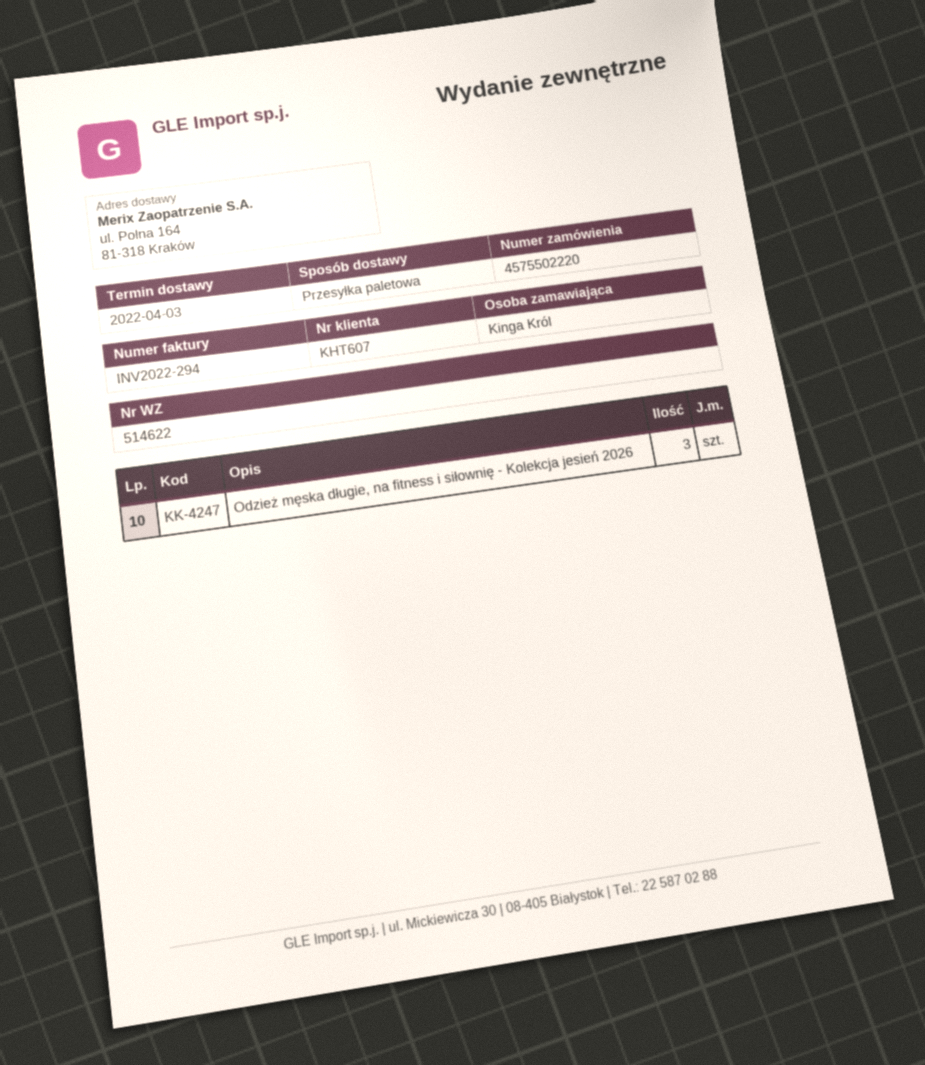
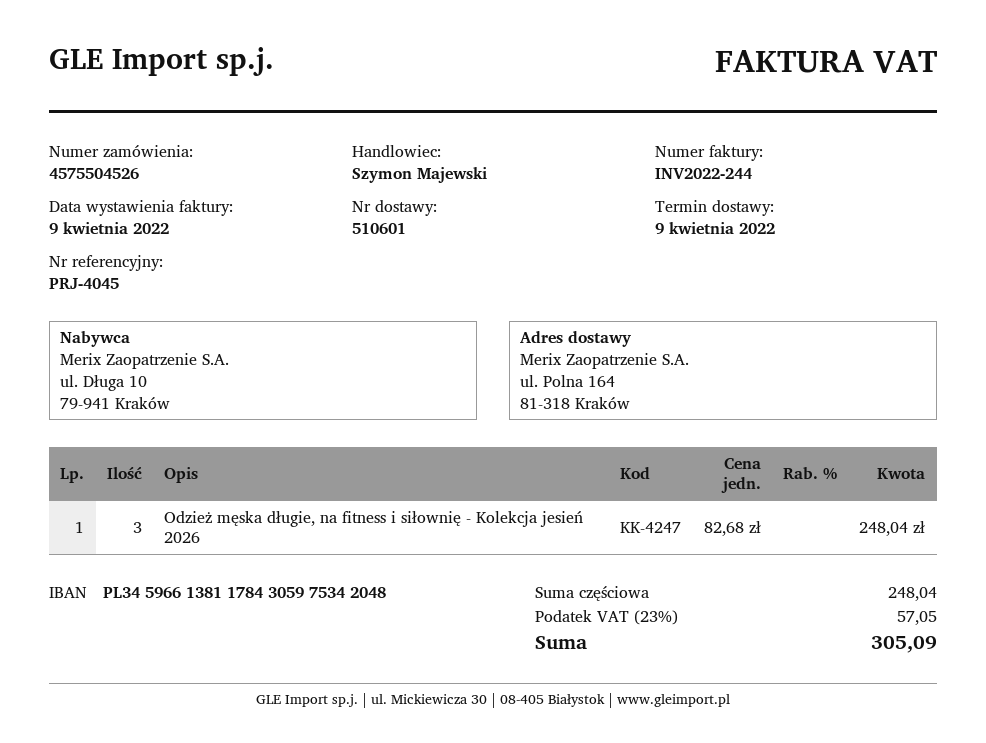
order number: 4575502220 -> 4575504526
delivery note number: 514622 -> 510601
delivery date: 2022-04-03 -> 2022-04-09
invoice number: INV2022-294 -> INV2022-244

